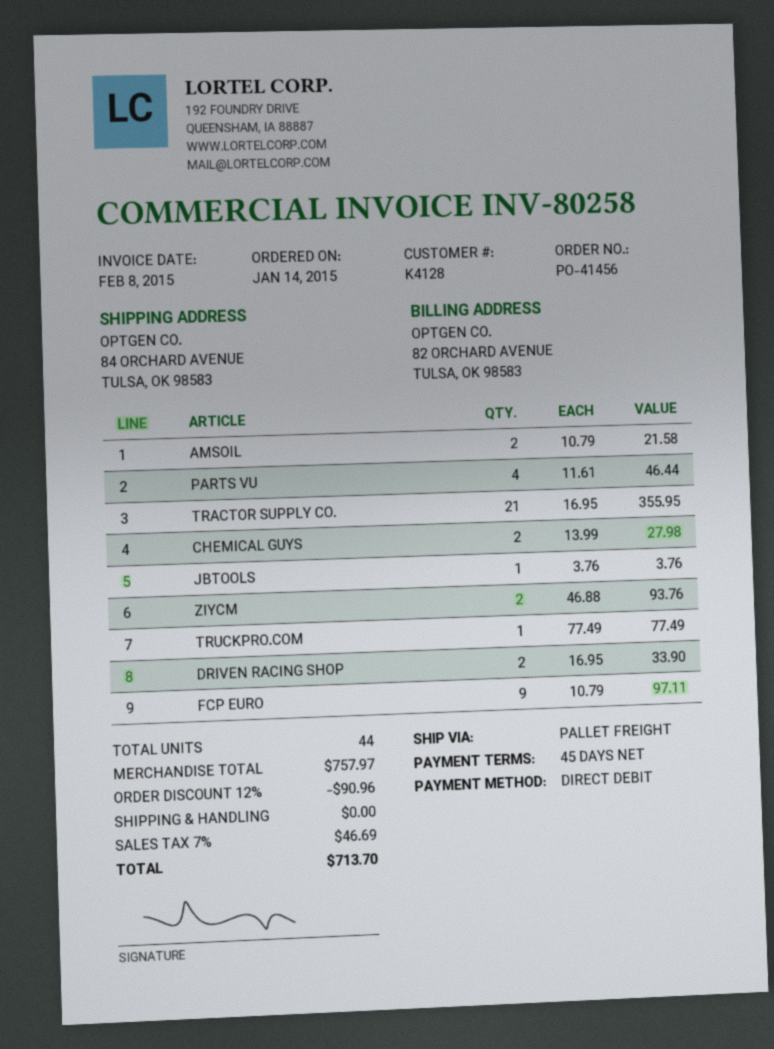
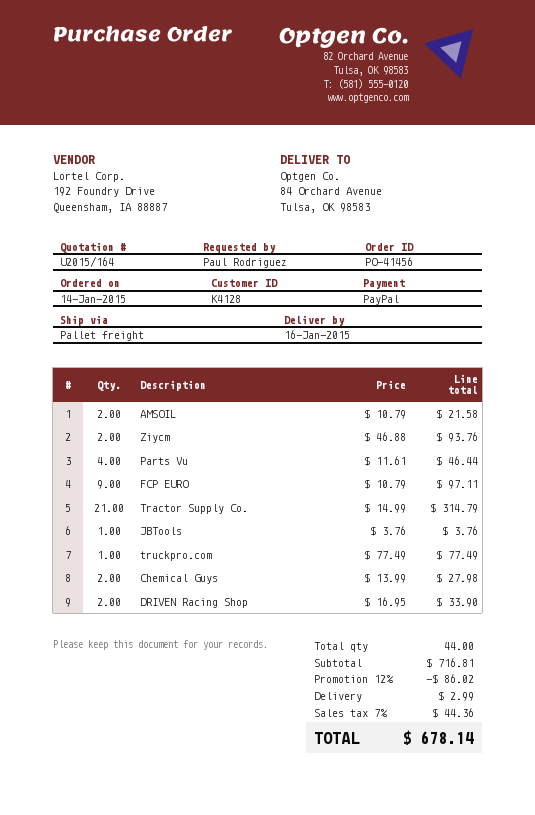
payment method: direct debit -> PayPal
TRACTOR SUPPLY CO.: 21 x 16.95 = 355.95 -> 21 x 14.99 = 314.79
subtotal: 757.97 -> 716.81
discount: 12% = 90.96 -> 12% = 86.02
shipping: 0.00 -> 2.99
tax: 7% = 46.69 -> 7% = 44.36
total: 713.70 -> 678.14

